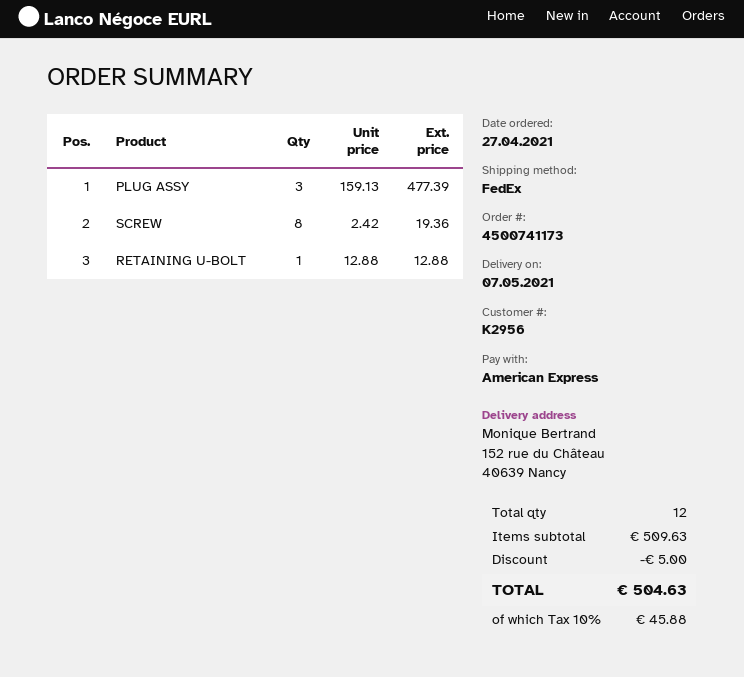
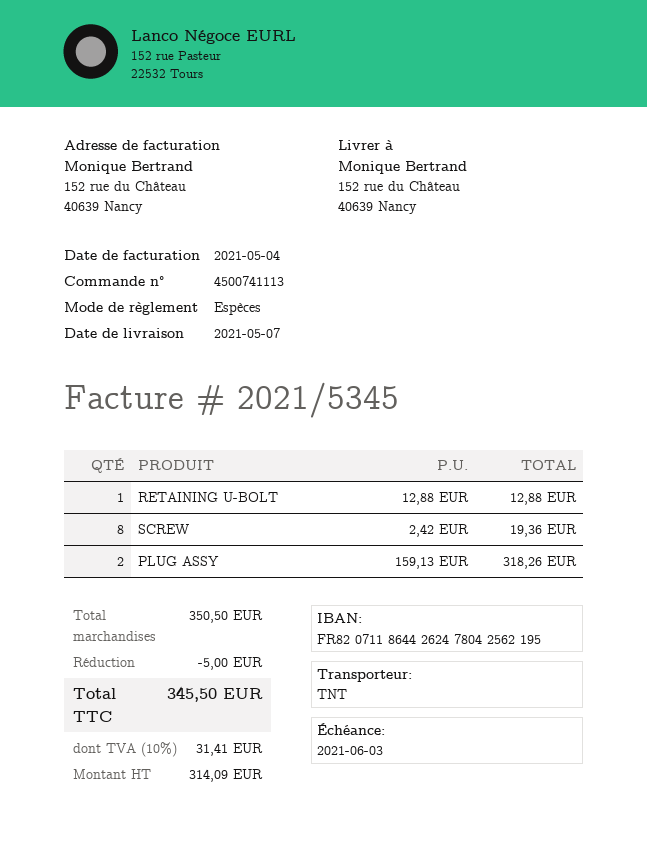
order number: 4500741173 -> 4500741113
payment method: American Express -> cash
shipping method: FedEx -> TNT
PLUG ASSY: 3 x 159.13 = 477.39 -> 2 x 159.13 = 318.26
subtotal: 509.63 -> 350.50
tax: 10% = 45.88 -> 10% = 31.41
total: 504.63 -> 345.50

